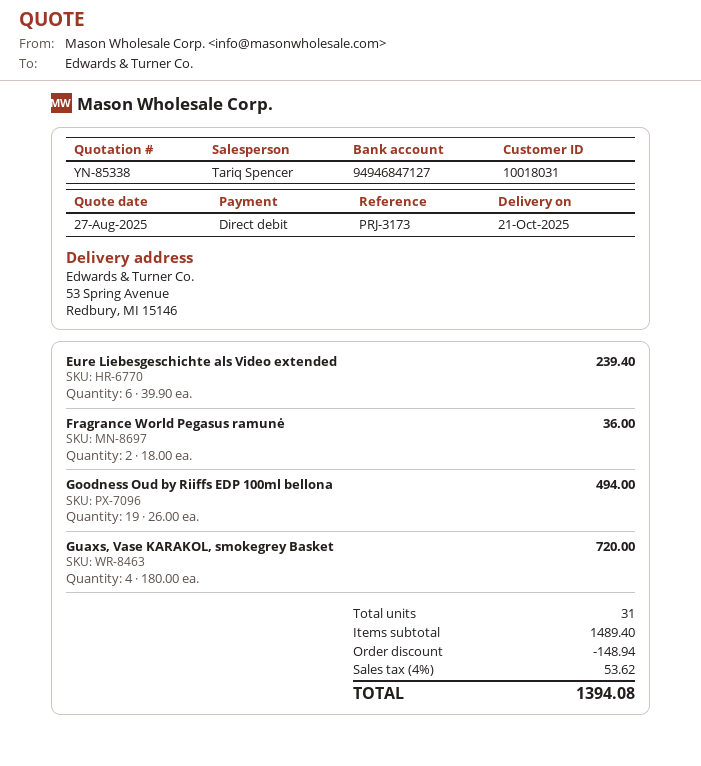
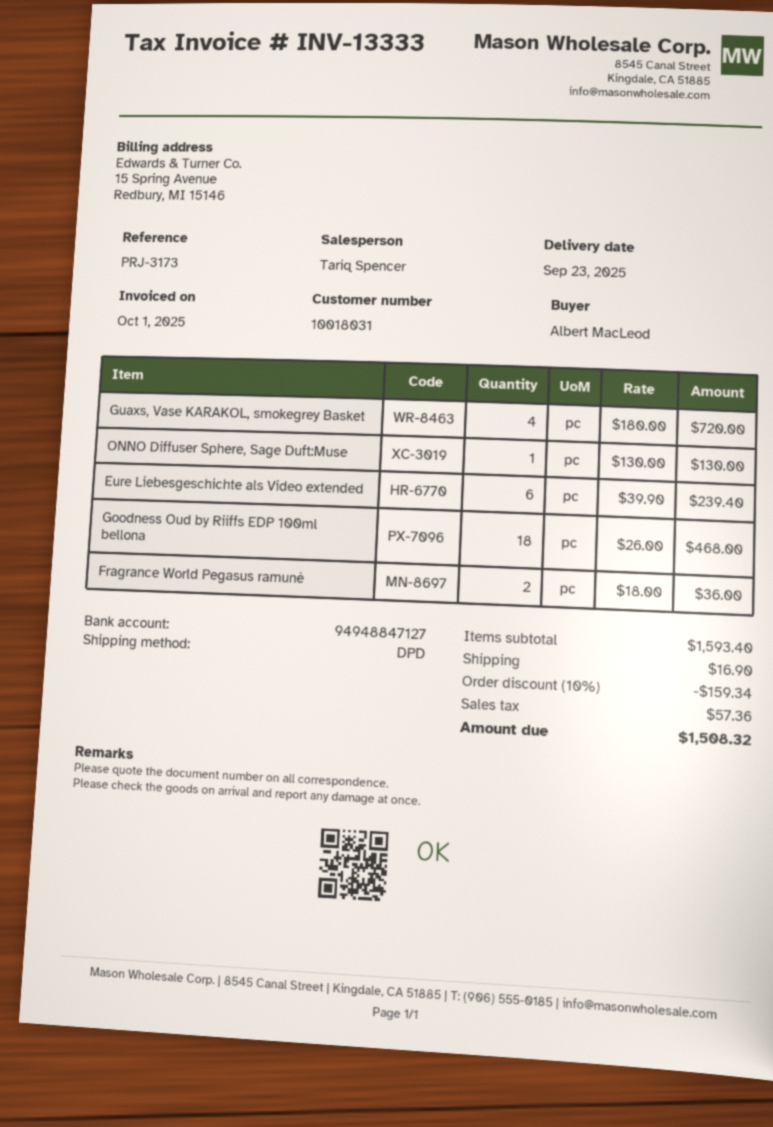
delivery date: 2025-10-21 -> 2025-09-23
bank account: 94946847127 -> 94948847127
Goodness Oud by Riiffs EDP 100ml bellona: 19 x 26.00 = 494.00 -> 18 x 26.00 = 468.00
ONNO Diffuser Sphere, Sage Duft:Muse: none -> 1 x 130.00 = 130.00
subtotal: 1489.40 -> 1593.40
discount: 148.94 -> 159.34
shipping: none -> 16.90
tax: 53.62 -> 57.36
total: 1394.08 -> 1508.32

